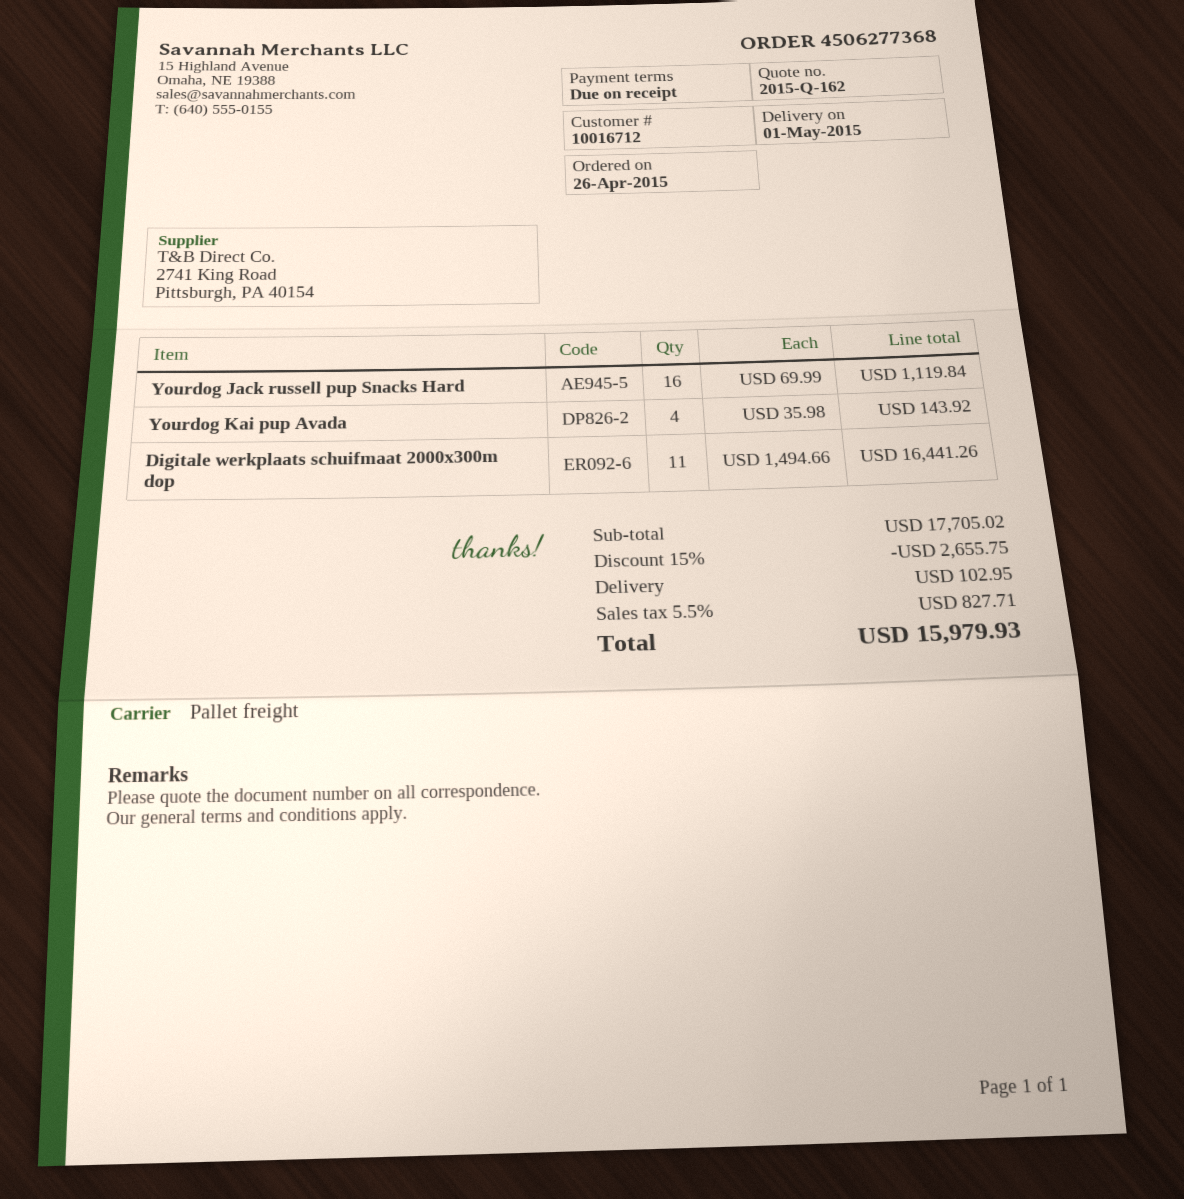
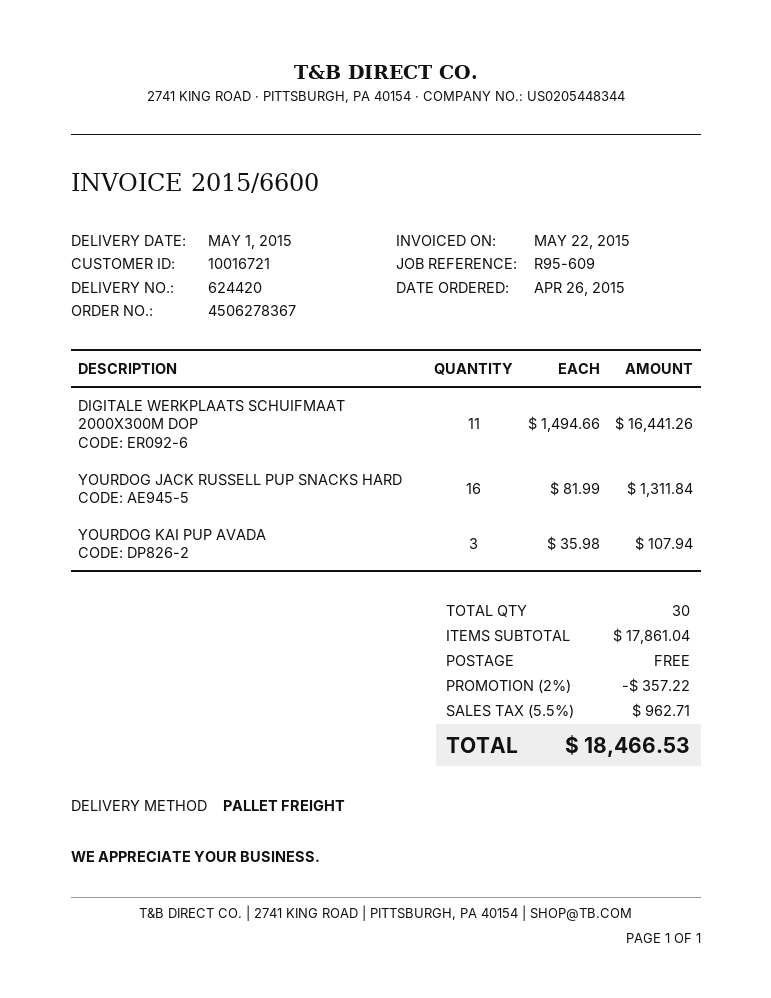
order number: 4506277368 -> 4506278367
customer number: 10016712 -> 10016721
Yourdog Jack russell pup Snacks Hard: 16 x 69.99 = 1119.84 -> 16 x 81.99 = 1311.84
Yourdog Kai pup Avada: 4 x 35.98 = 143.92 -> 3 x 35.98 = 107.94
subtotal: 17705.02 -> 17861.04
discount: 15% = 2655.75 -> 2% = 357.22
shipping: 102.95 -> 0.00
tax: 5.5% = 827.71 -> 5.5% = 962.71
total: 15979.93 -> 18466.53

